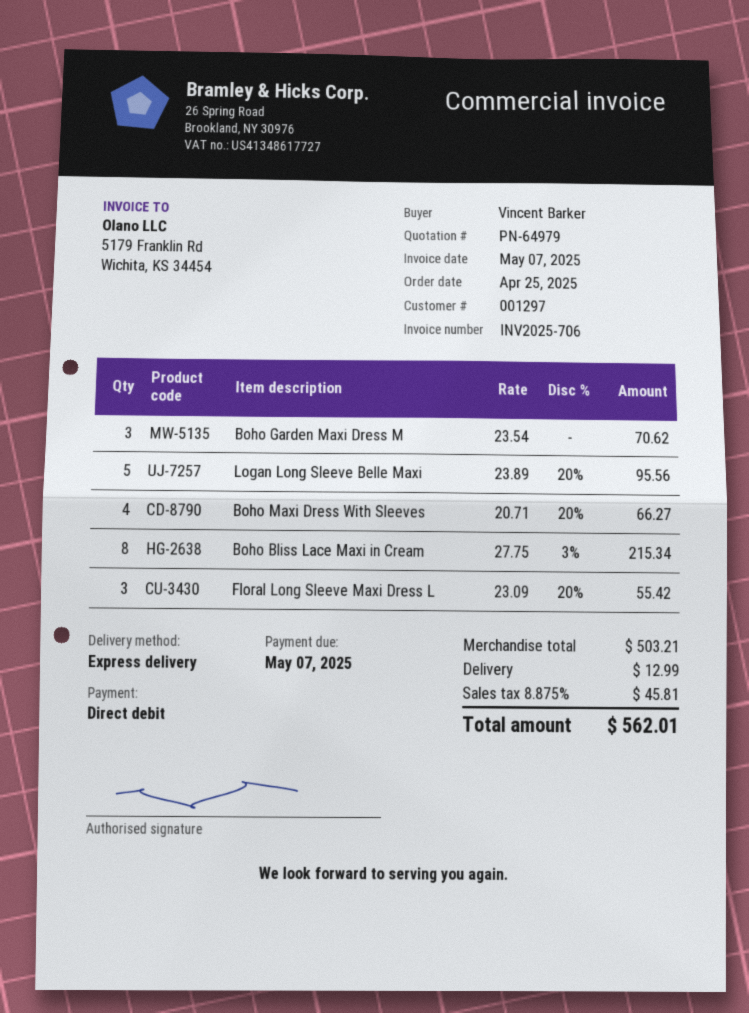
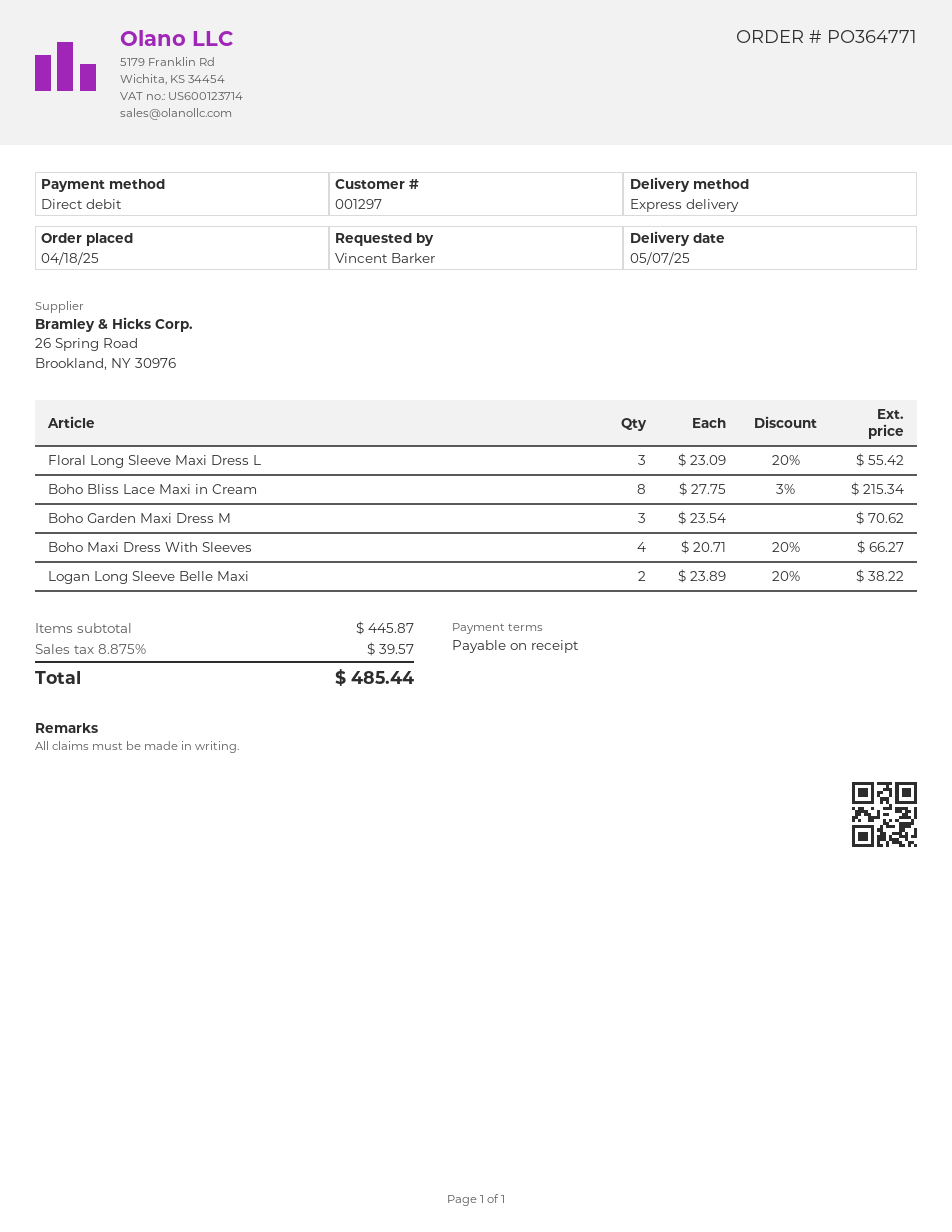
order date: 2025-04-25 -> 2025-04-18
Logan Long Sleeve Belle Maxi: 5 x 23.89 - 20% = 95.56 -> 2 x 23.89 - 20% = 38.22
subtotal: 503.21 -> 445.87
shipping: 12.99 -> none
tax: 8.875% = 45.81 -> 8.875% = 39.57
total: 562.01 -> 485.44

